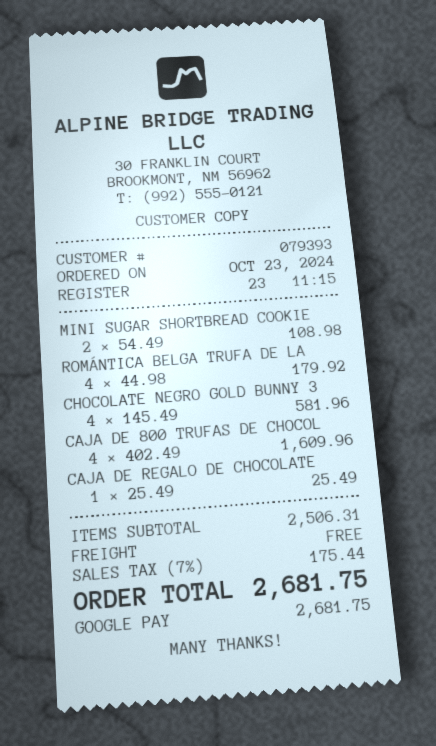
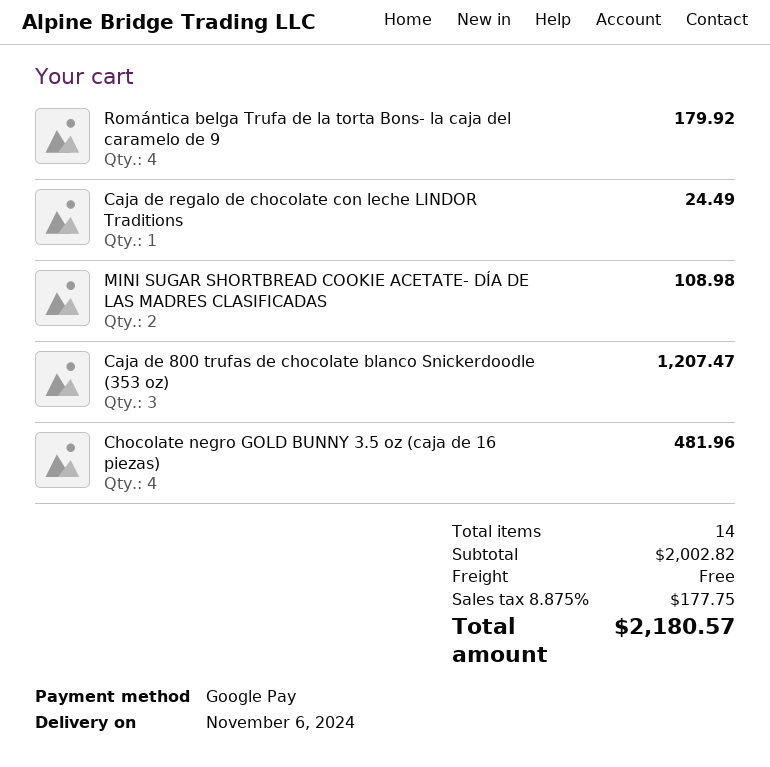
CHOCOLATE NEGRO GOLD BUNNY 3: 4 for 581.96 -> 4 for 481.96
CAJA DE 800 TRUFAS DE CHOCOL: 4 for 1609.96 -> 3 for 1207.47
CAJA DE REGALO DE CHOCOLATE: 1 for 25.49 -> 1 for 24.49
subtotal: 2506.31 -> 2002.82
tax: 7% = 175.44 -> 8.875% = 177.75
total: 2681.75 -> 2180.57

